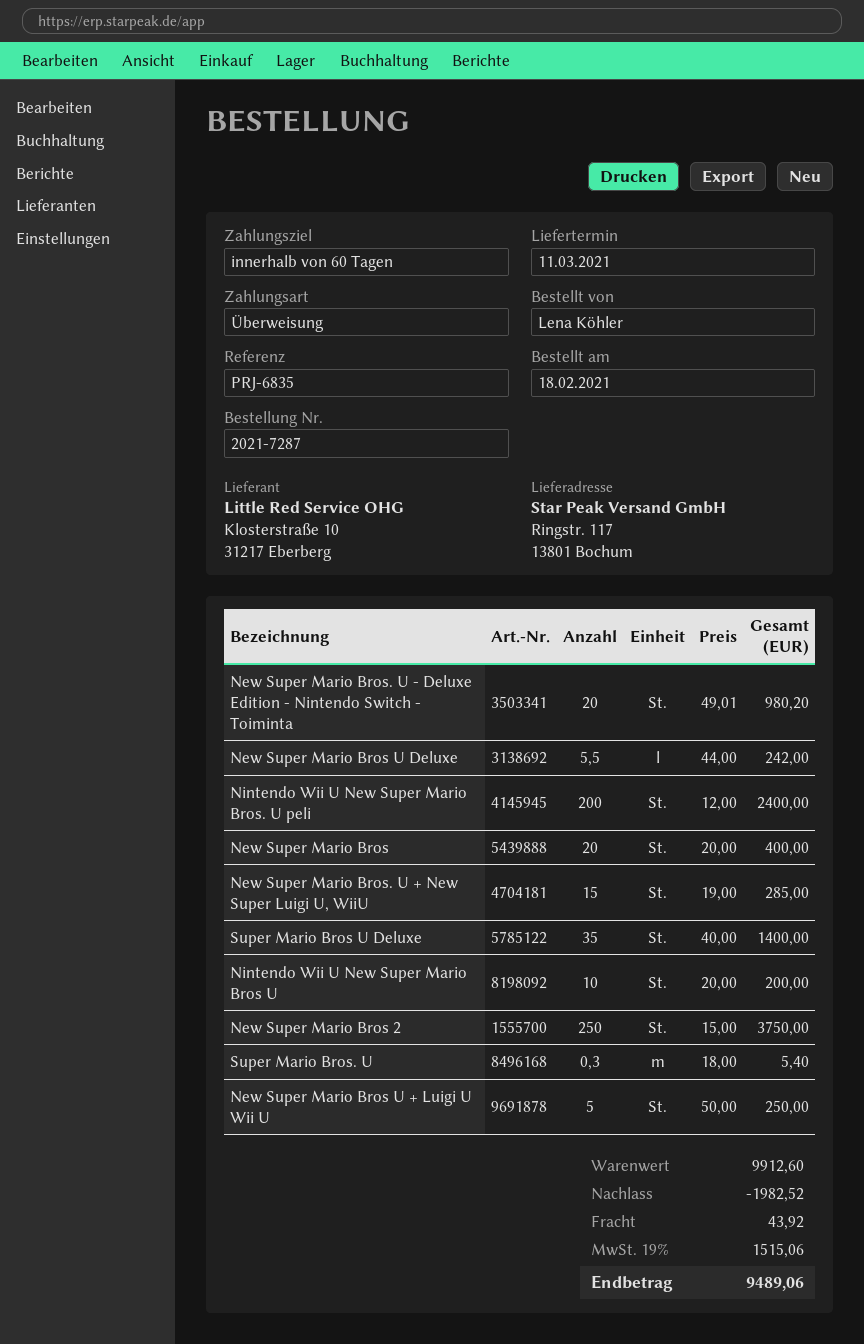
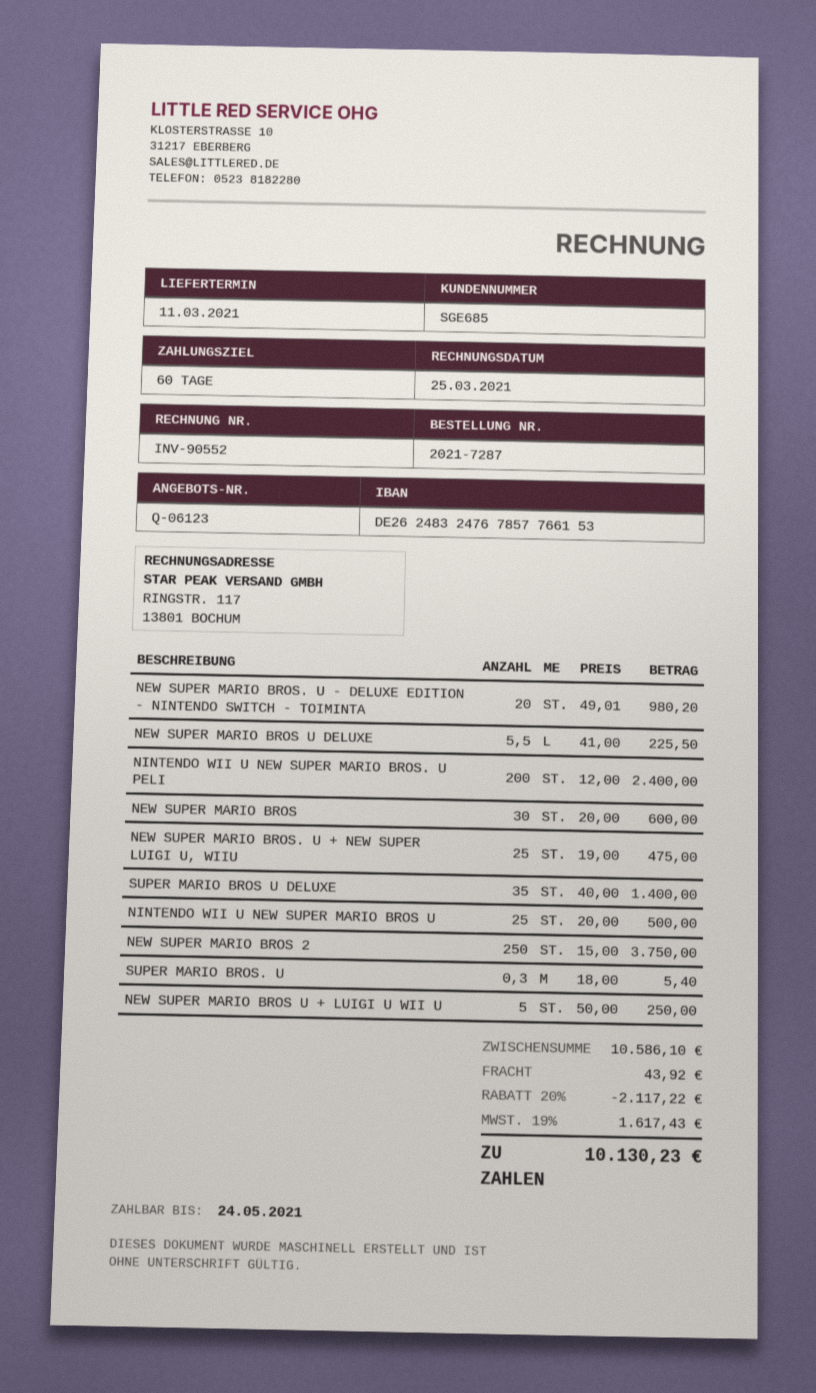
New Super Mario Bros U Deluxe: 5.5 x 44.00 = 242.00 -> 5.5 x 41.00 = 225.50
New Super Mario Bros: 20 x 20.00 = 400.00 -> 30 x 20.00 = 600.00
New Super Mario Bros. U + New Super Luigi U, WiiU: 15 x 19.00 = 285.00 -> 25 x 19.00 = 475.00
Nintendo Wii U New Super Mario Bros U: 10 x 20.00 = 200.00 -> 25 x 20.00 = 500.00
subtotal: 9912.60 -> 10586.10
discount: 1982.52 -> 2117.22
tax: 19% = 1515.06 -> 19% = 1617.43
total: 9489.06 -> 10130.23

